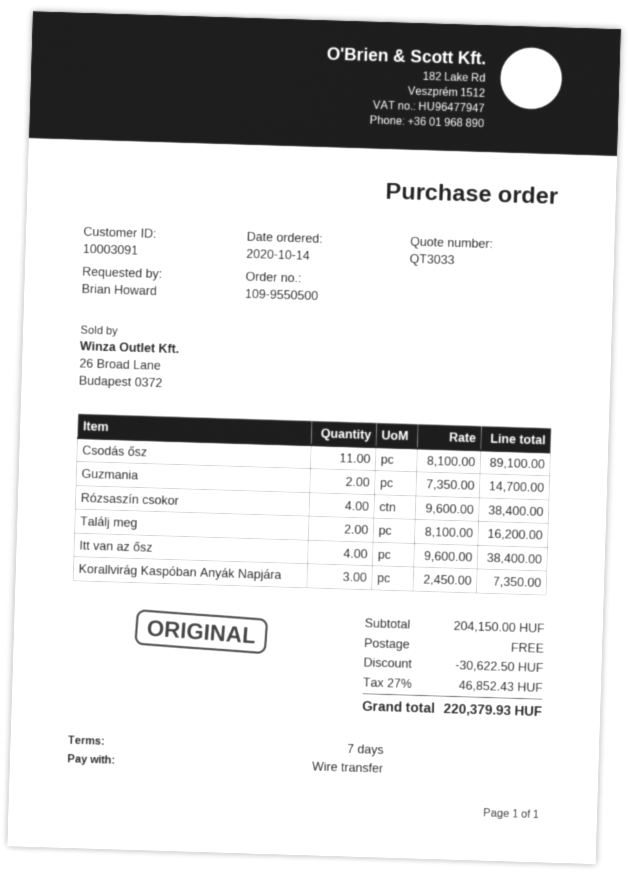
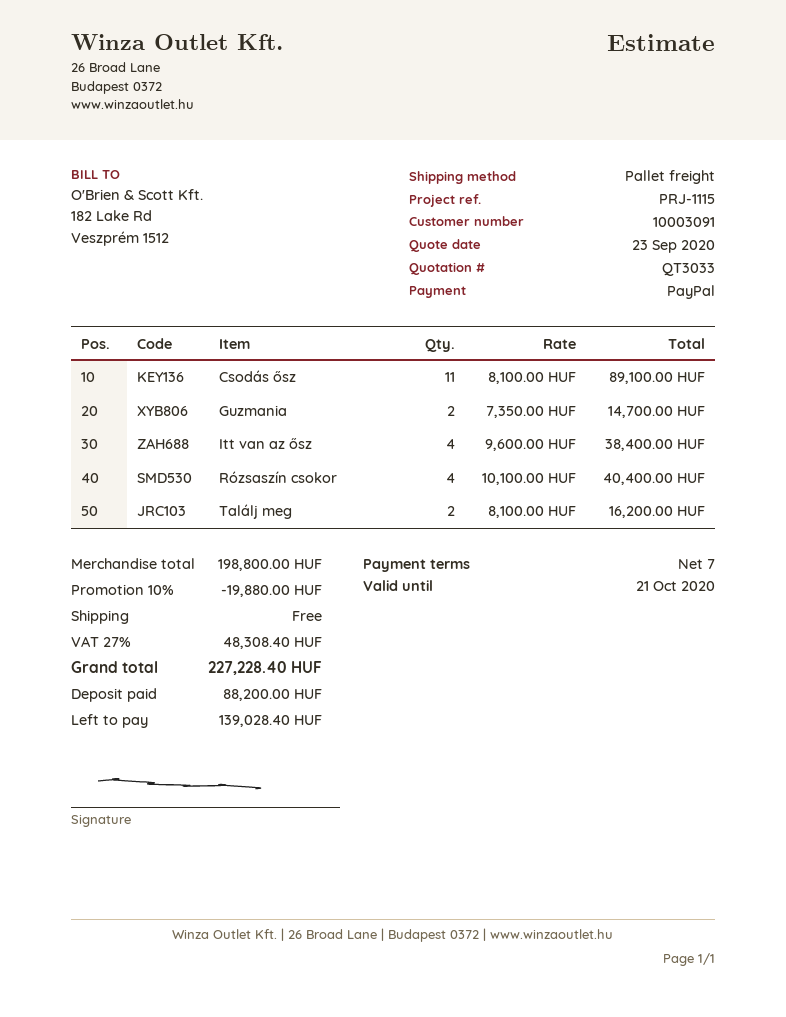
payment method: bank transfer -> PayPal
Rózsaszín csokor: 4 x 9600.00 = 38400.00 -> 4 x 10100.00 = 40400.00
Korallvirág Kaspóban Anyák Napjára: 3 x 2450.00 = 7350.00 -> none
subtotal: 204150.00 -> 198800.00
discount: 30622.50 -> 19880.00
tax: 27% = 46852.43 -> 27% = 48308.40
total: 220379.93 -> 227228.40

